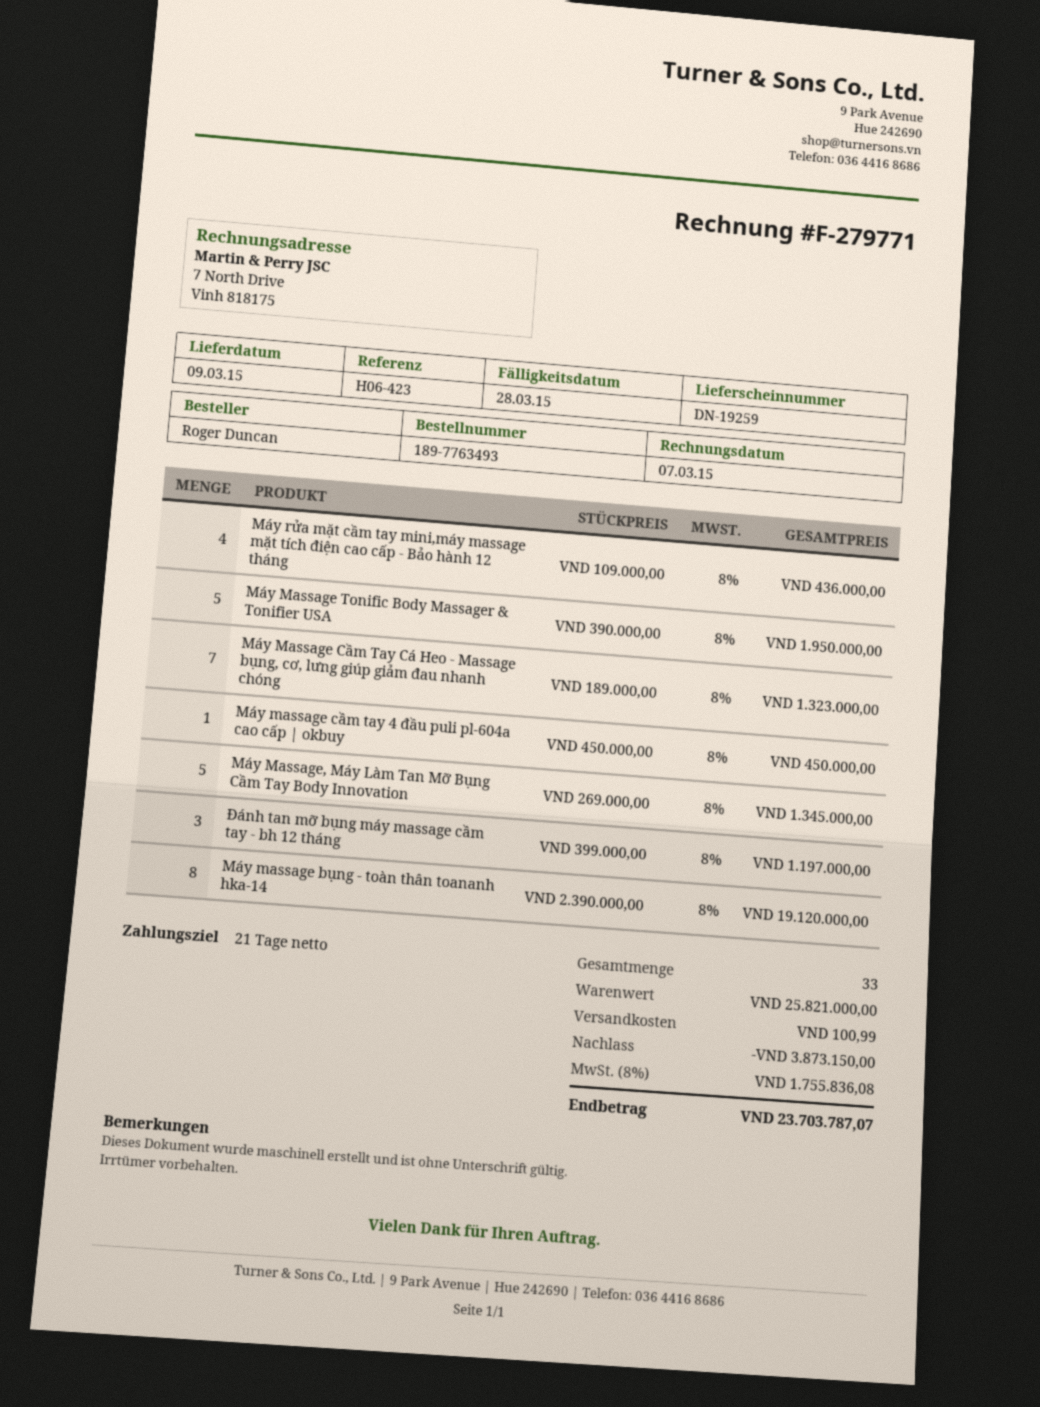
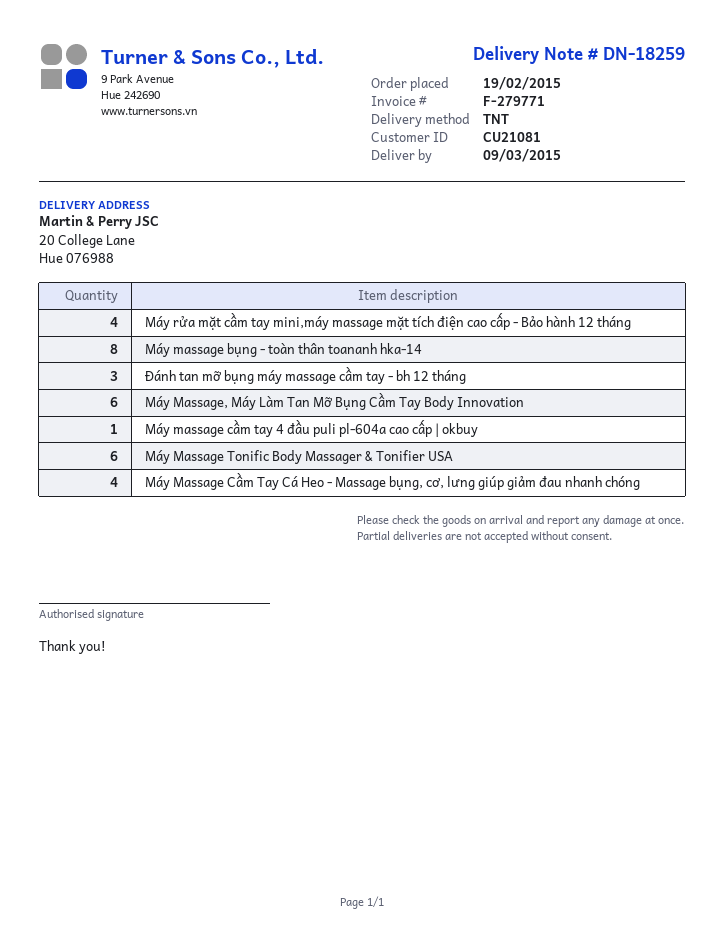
delivery note number: DN-19259 -> DN-18259
Máy Massage Tonific Body Massager & Tonifier USA: 5 -> 6
Máy Massage Cầm Tay Cá Heo - Massage bụng, cơ, lưng giúp giảm đau nhanh chóng: 7 -> 4
Máy Massage, Máy Làm Tan Mỡ Bụng Cầm Tay Body Innovation: 5 -> 6

